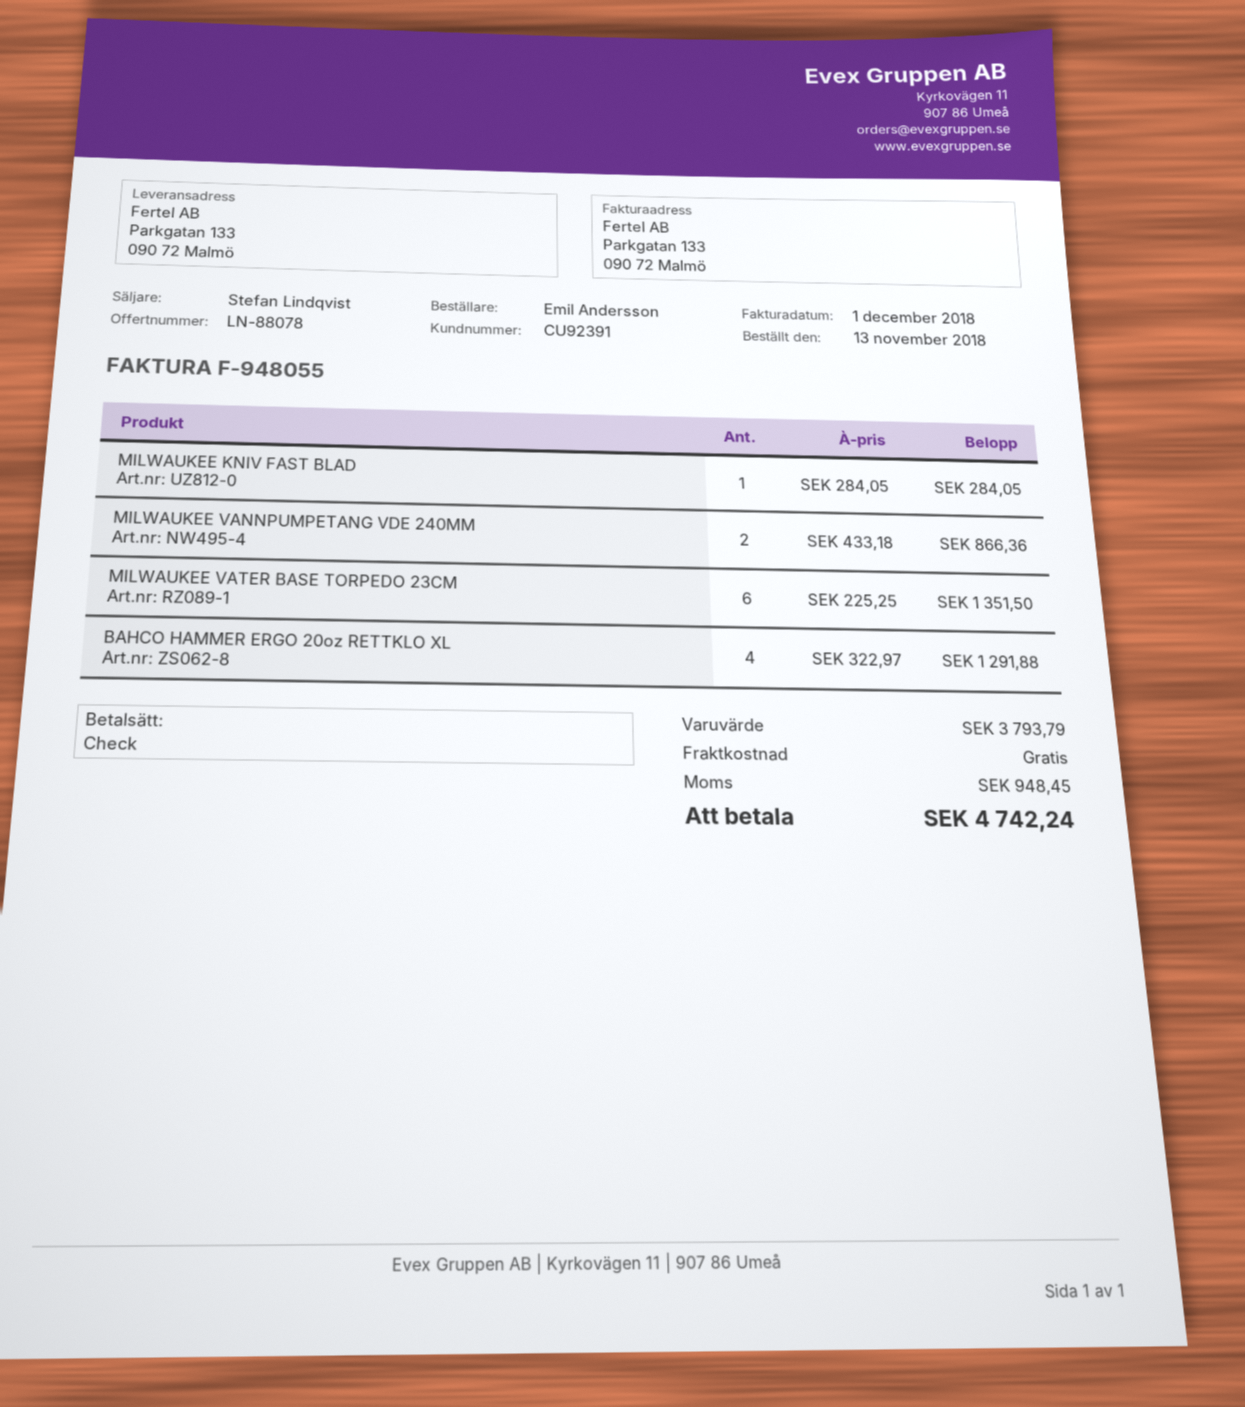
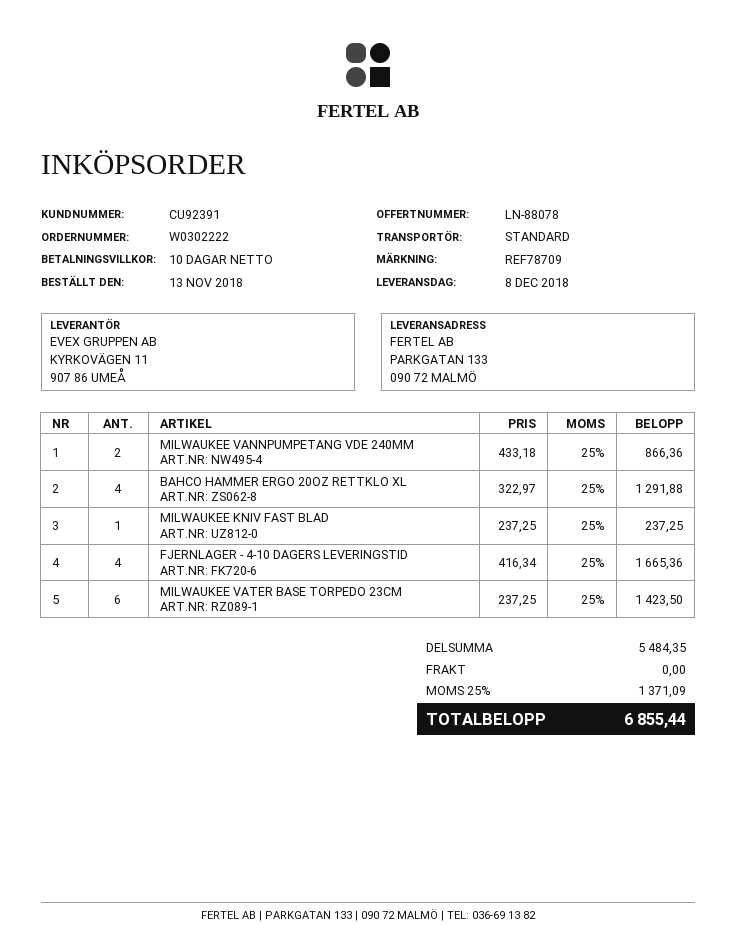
MILWAUKEE KNIV FAST BLAD: 1 x 284.05 = 284.05 -> 1 x 237.25 = 237.25
MILWAUKEE VATER BASE TORPEDO 23CM: 6 x 225.25 = 1351.50 -> 6 x 237.25 = 1423.50
FJERNLAGER - 4-10 DAGERS LEVERINGSTID: none -> 4 x 416.34 = 1665.36
subtotal: 3793.79 -> 5484.35
tax: 948.45 -> 1371.09
total: 4742.24 -> 6855.44

